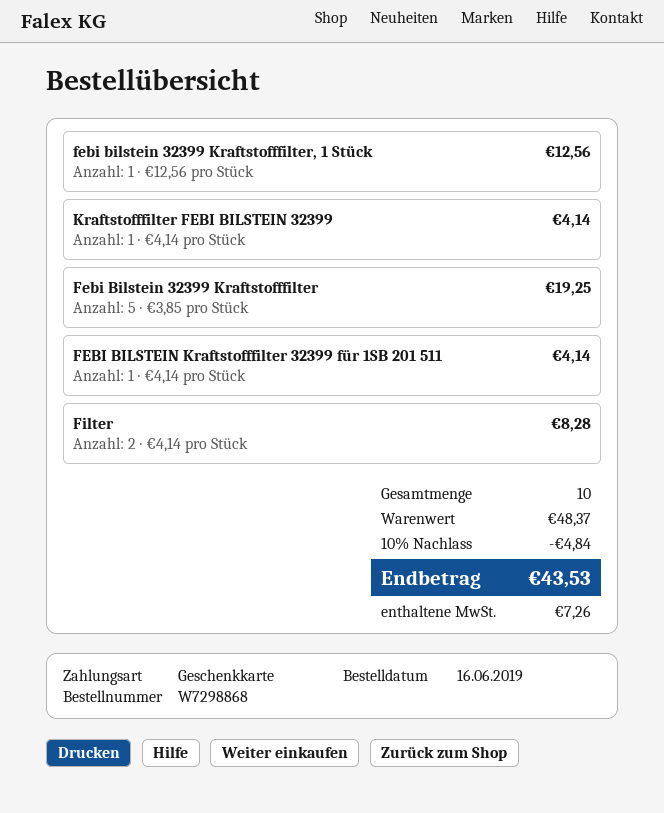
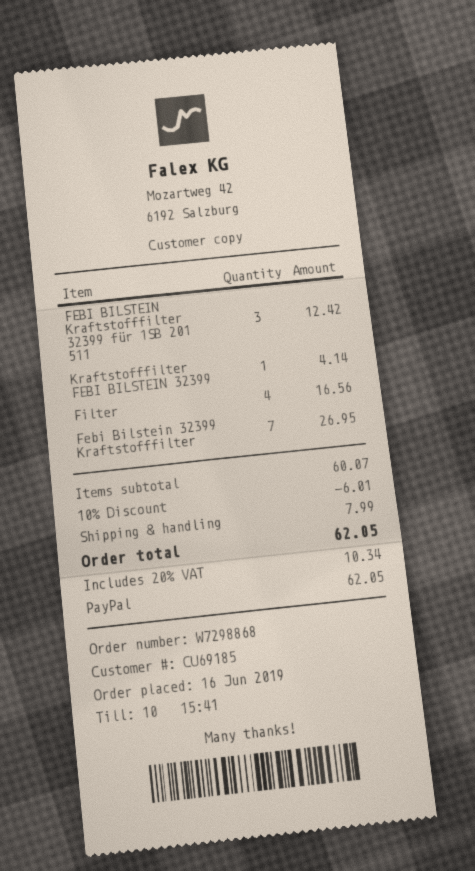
payment method: gift card -> PayPal
febi bilstein 32399 Kraftstofffilter, 1 Stück: 1 for 12.56 -> none
Febi Bilstein 32399 Kraftstofffilter: 5 for 19.25 -> 7 for 26.95
FEBI BILSTEIN Kraftstofffilter 32399 für 1SB 201 511: 1 for 4.14 -> 3 for 12.42
Filter: 2 for 8.28 -> 4 for 16.56
subtotal: 48.37 -> 60.07
discount: 10% = 4.84 -> 10% = 6.01
shipping: none -> 7.99
tax: 7.26 -> 10.34
total: 43.53 -> 62.05

